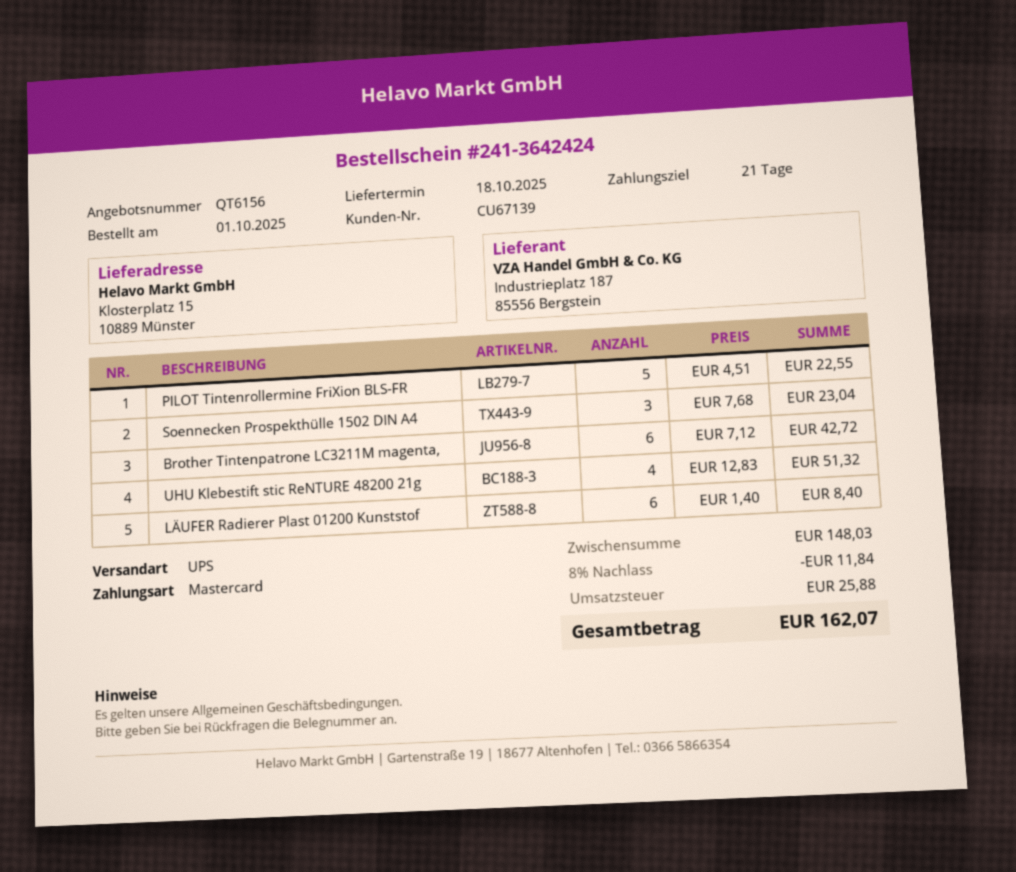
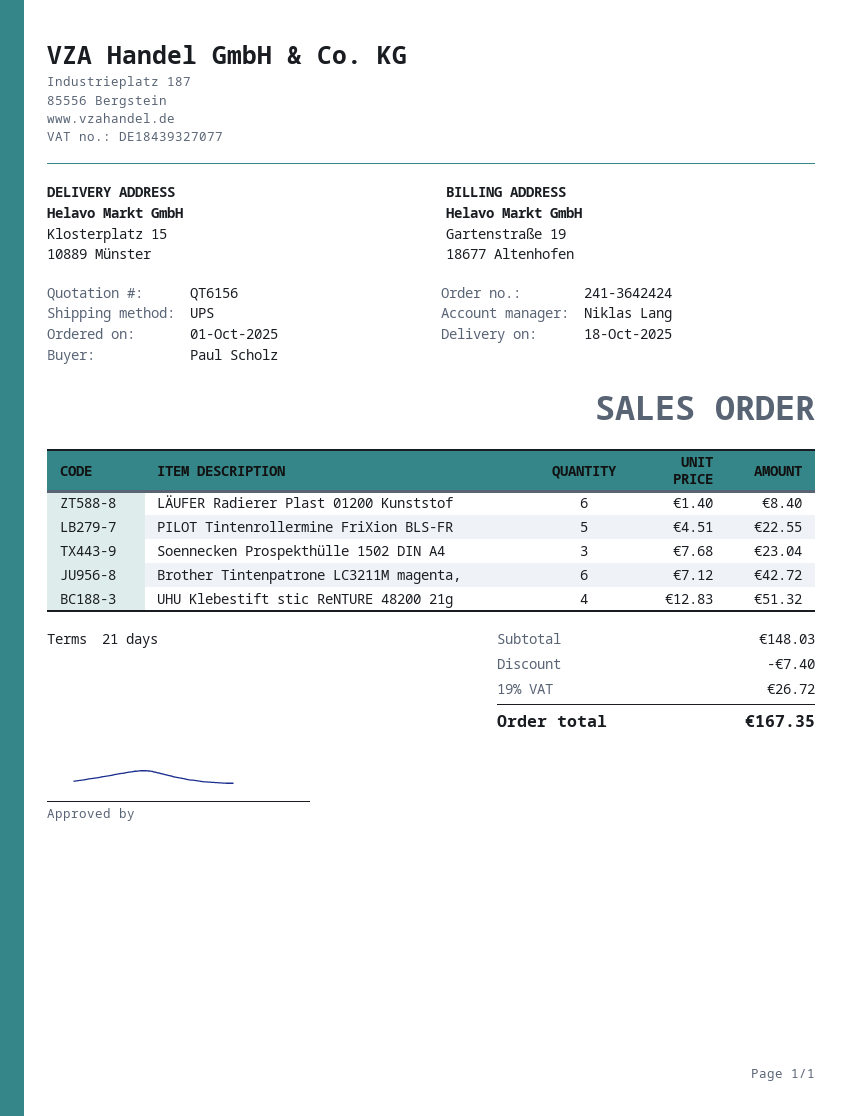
discount: 11.84 -> 7.40
tax: 25.88 -> 26.72
total: 162.07 -> 167.35

